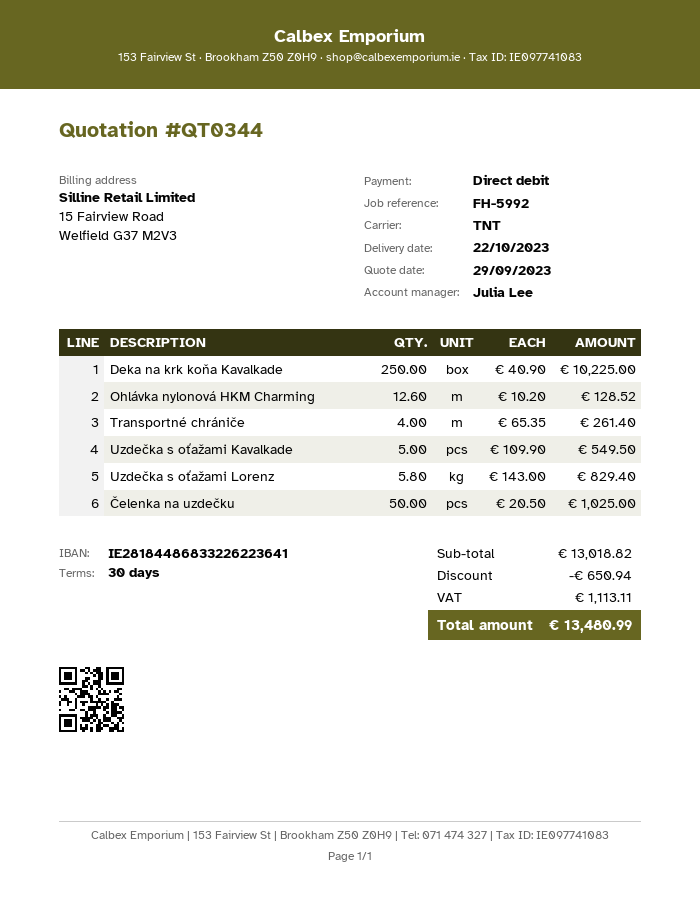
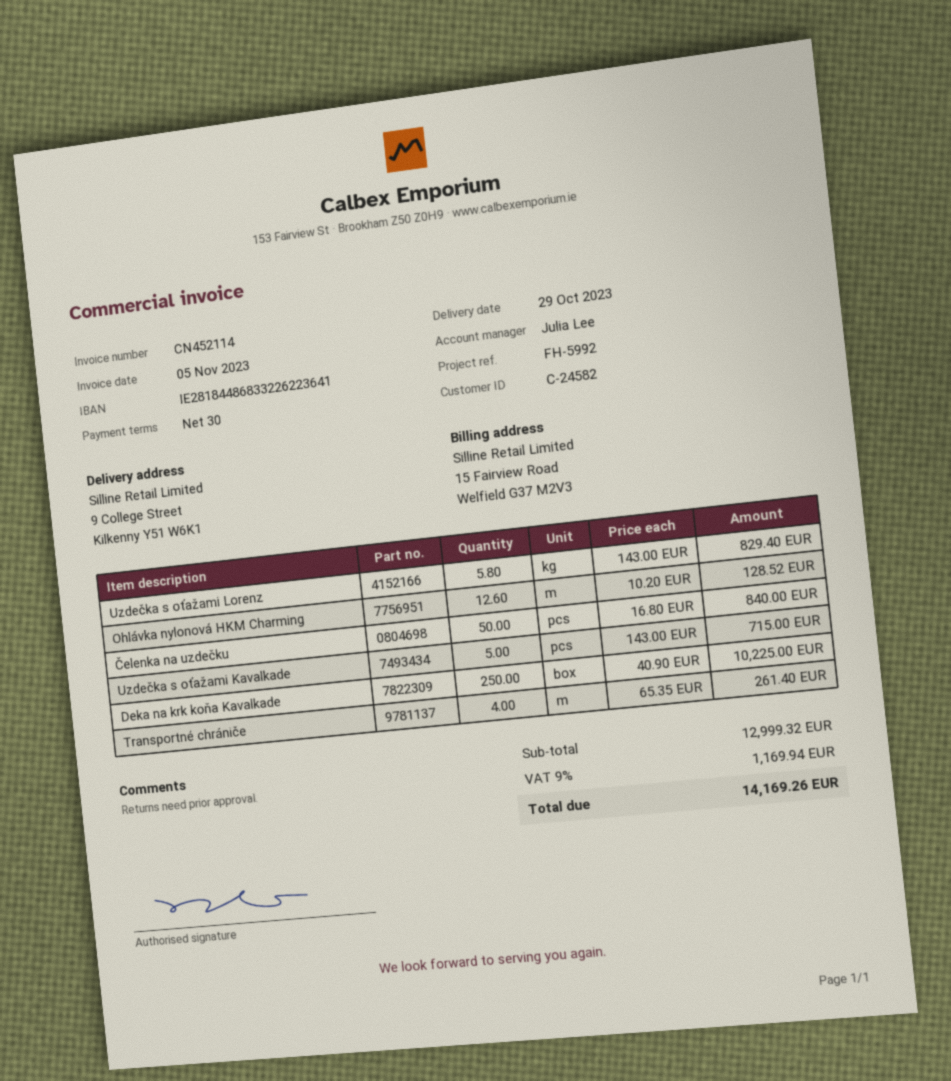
delivery date: 2023-10-22 -> 2023-10-29
Uzdečka s oťažami Kavalkade: 5 x 109.90 = 549.50 -> 5 x 143.00 = 715.00
Čelenka na uzdečku: 50 x 20.50 = 1025.00 -> 50 x 16.80 = 840.00
subtotal: 13018.82 -> 12999.32
discount: 650.94 -> none
tax: 1113.11 -> 1169.94
total: 13480.99 -> 14169.26

